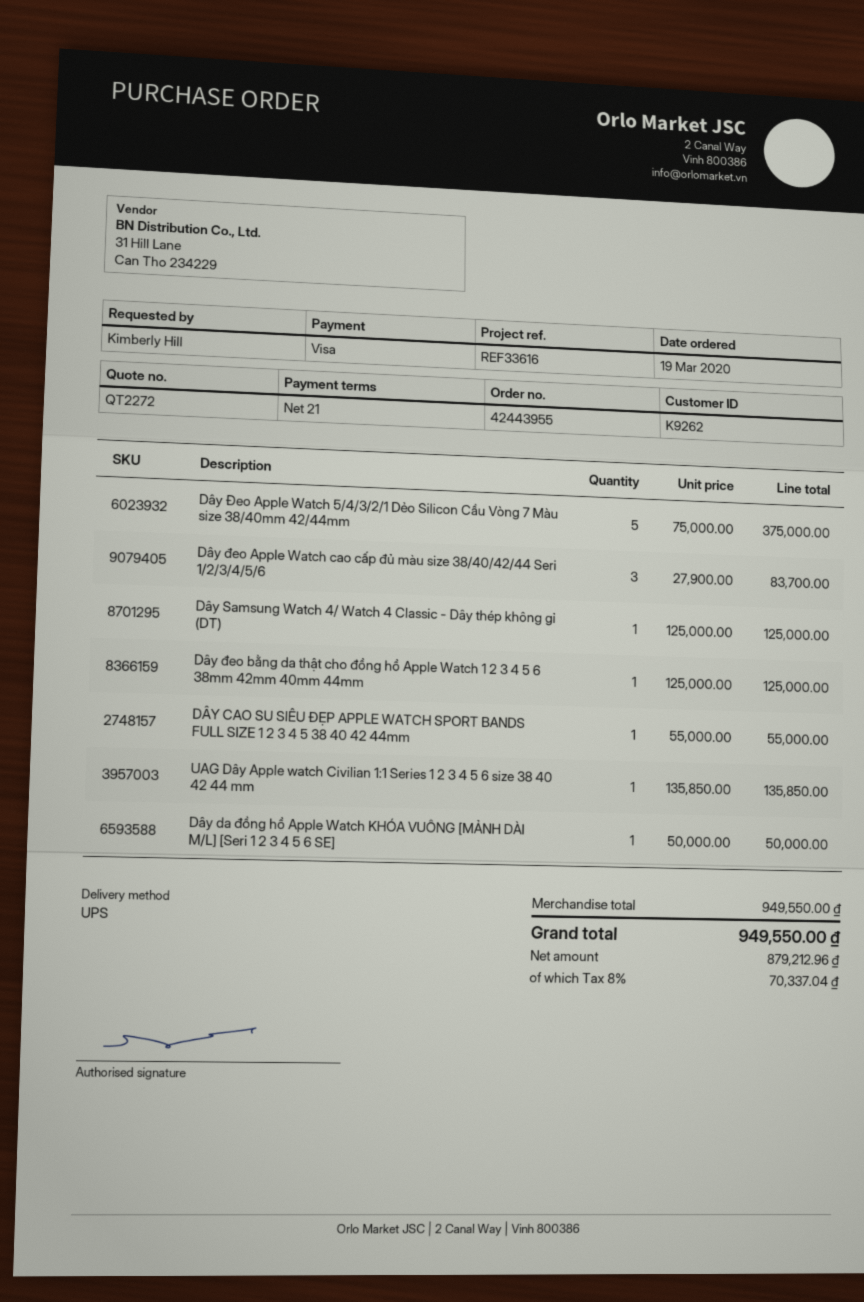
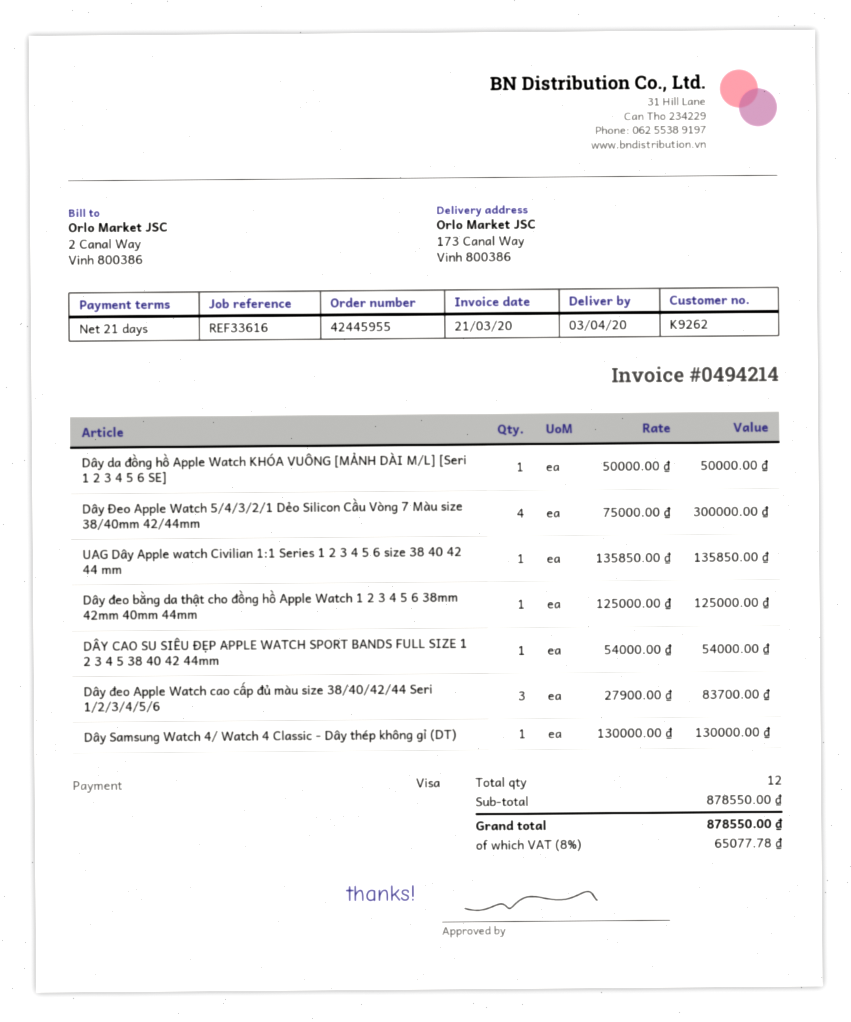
order number: 42443955 -> 42445955
Dây Đeo Apple Watch 5/4/3/2/1 Dẻo Silicon Cầu Vòng 7 Màu size 38/40mm 42/44mm: 5 x 75000.00 = 375000.00 -> 4 x 75000.00 = 300000.00
Dây Samsung Watch 4/ Watch 4 Classic - Dây thép không gỉ (DT): 1 x 125000.00 = 125000.00 -> 1 x 130000.00 = 130000.00
DÂY CAO SU SIÊU ĐẸP APPLE WATCH SPORT BANDS FULL SIZE 1 2 3 4 5 38 40 42 44mm: 1 x 55000.00 = 55000.00 -> 1 x 54000.00 = 54000.00
subtotal: 949550.00 -> 878550.00
tax: 8% = 70337.04 -> 8% = 65077.78
total: 949550.00 -> 878550.00

